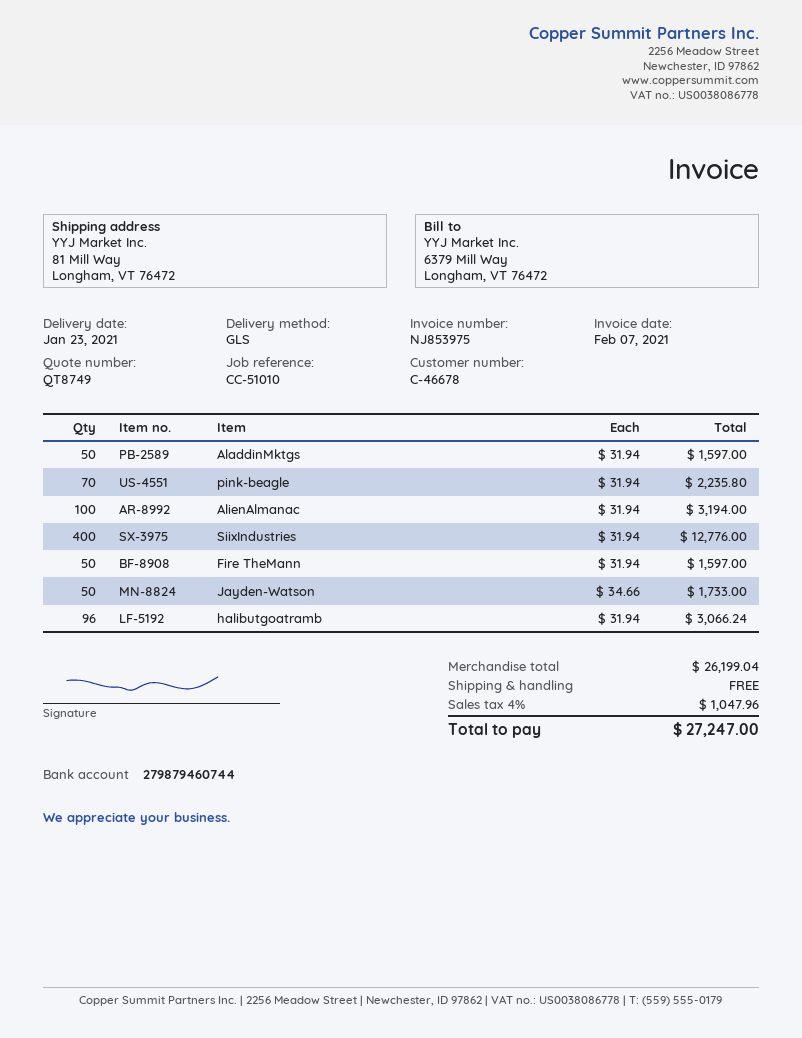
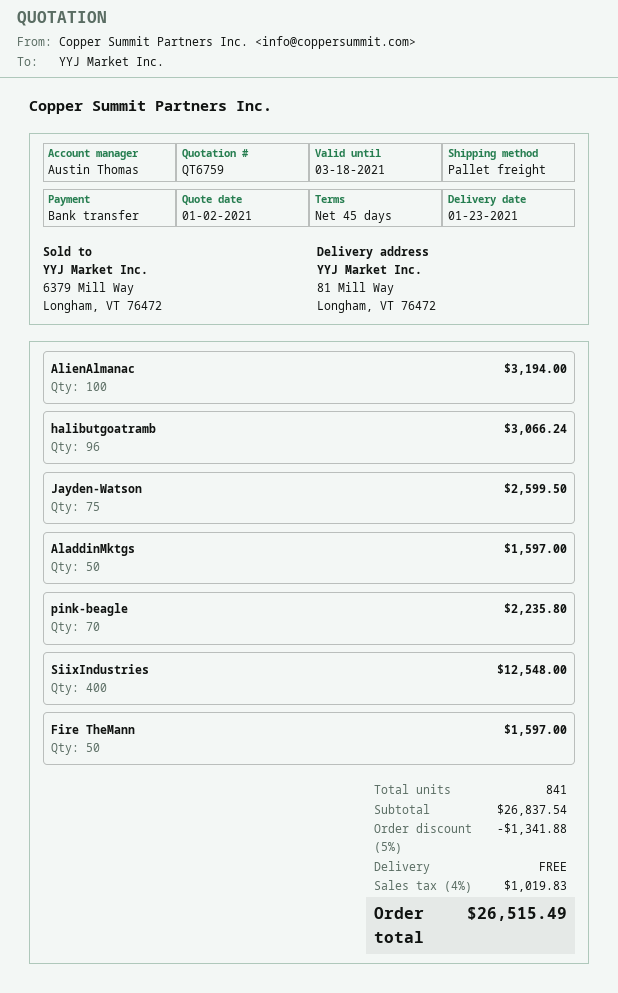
quote number: QT8749 -> QT6759
shipping method: GLS -> pallet freight
SiixIndustries: 400 for 12776.00 -> 400 for 12548.00
Jayden-Watson: 50 for 1733.00 -> 75 for 2599.50
subtotal: 26199.04 -> 26837.54
discount: none -> 5% = 1341.88
tax: 4% = 1047.96 -> 4% = 1019.83
total: 27247.00 -> 26515.49

